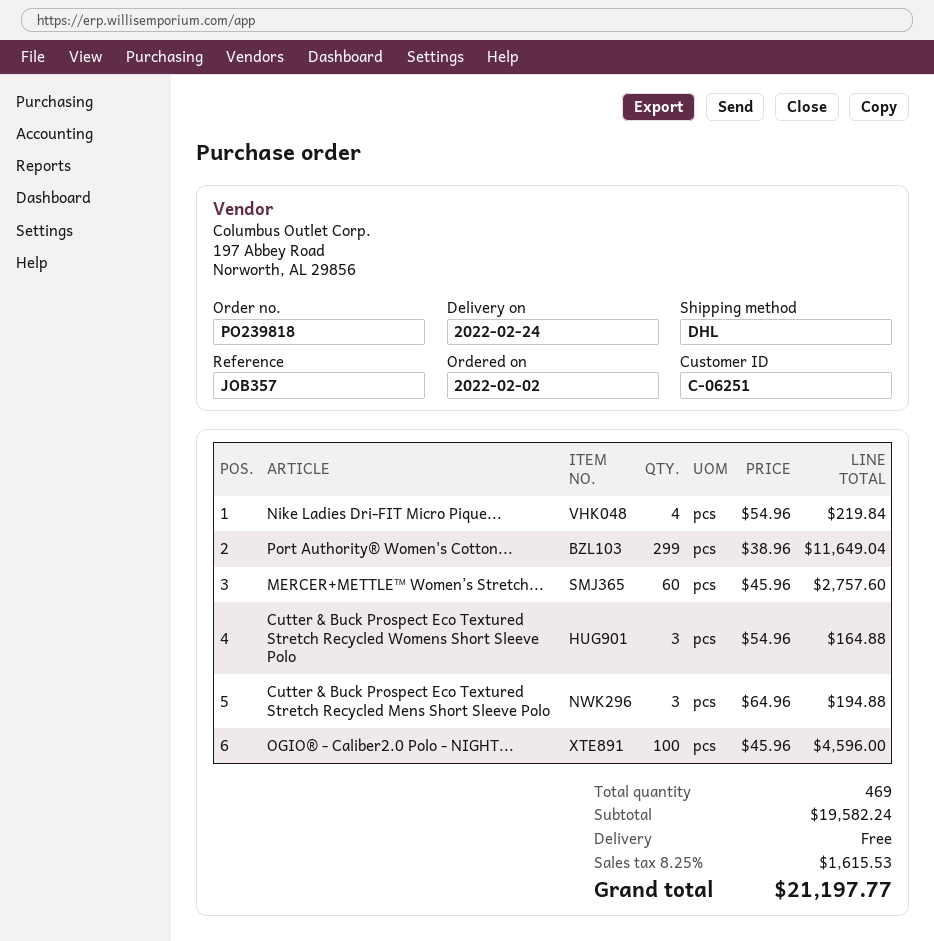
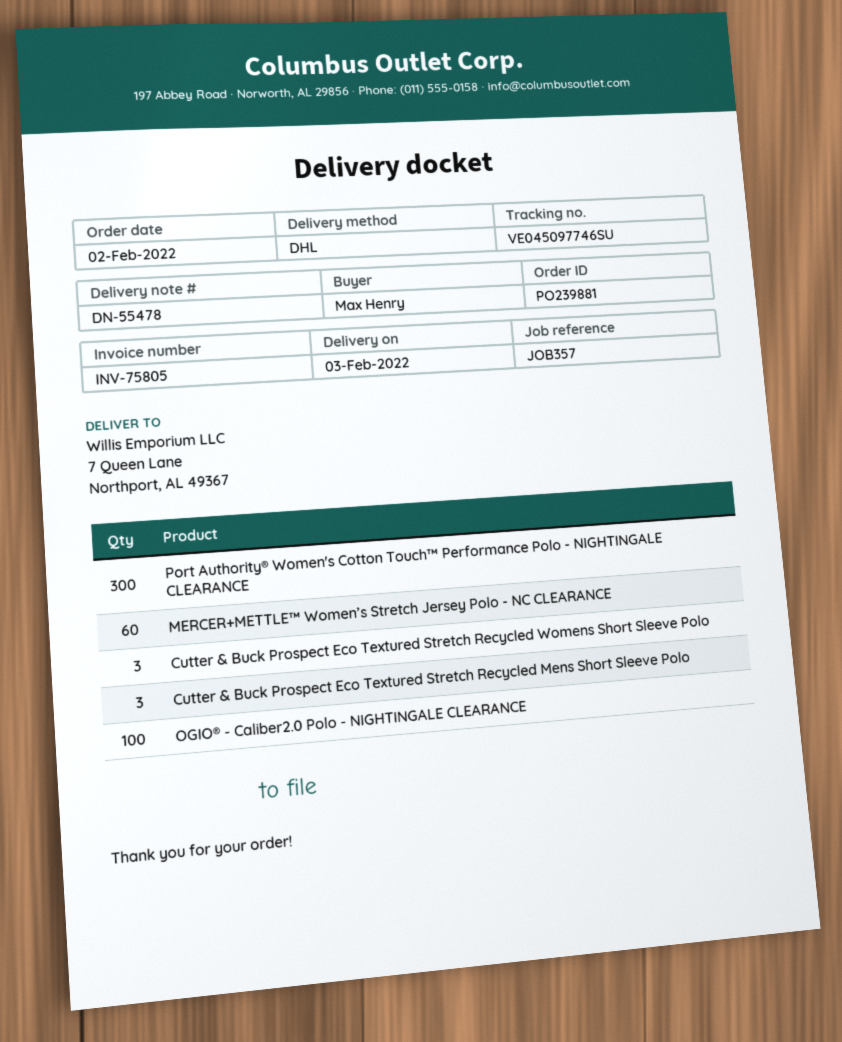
order number: PO239818 -> PO239881
delivery date: 2022-02-24 -> 2022-02-03
Nike Ladies Dri-FIT Micro Pique...: 4 -> none
Port Authority® Women's Cotton...: 299 -> 300

